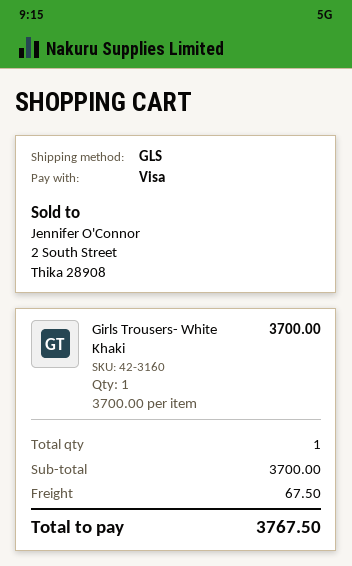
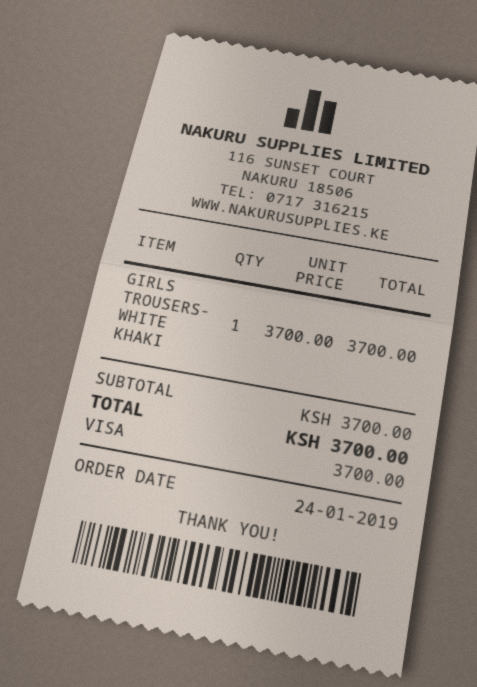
shipping: 67.50 -> none
total: 3767.50 -> 3700.00

